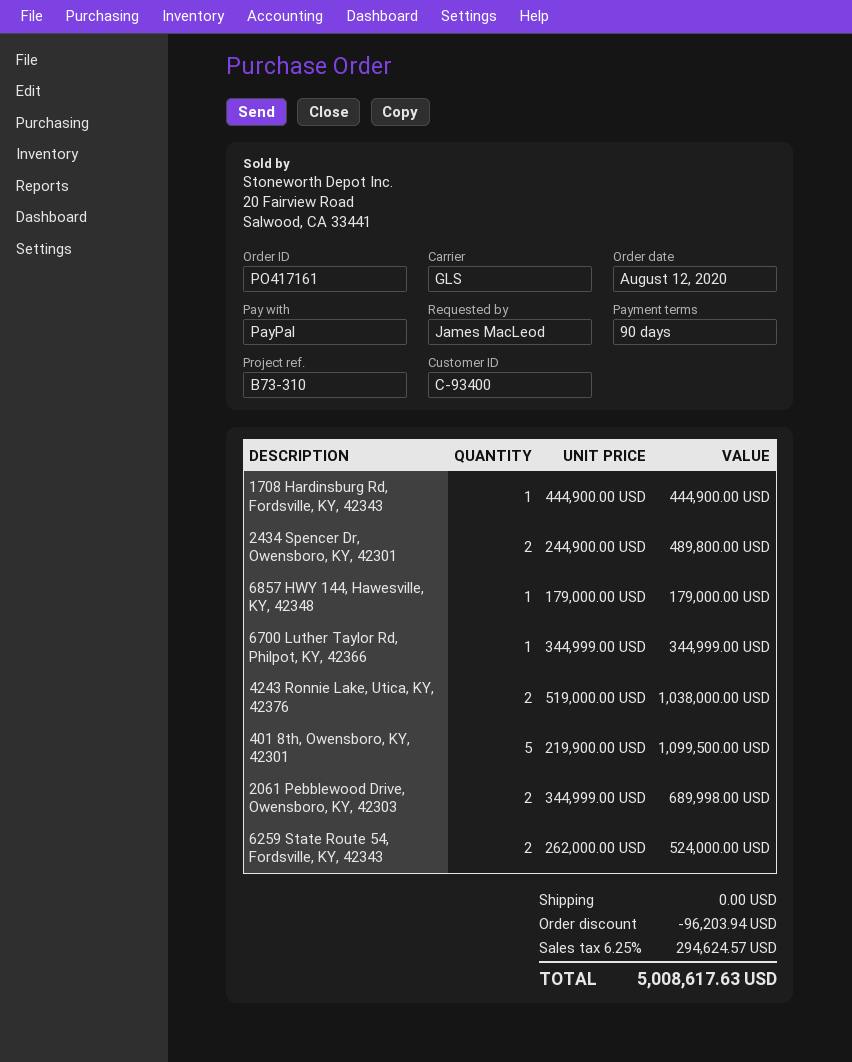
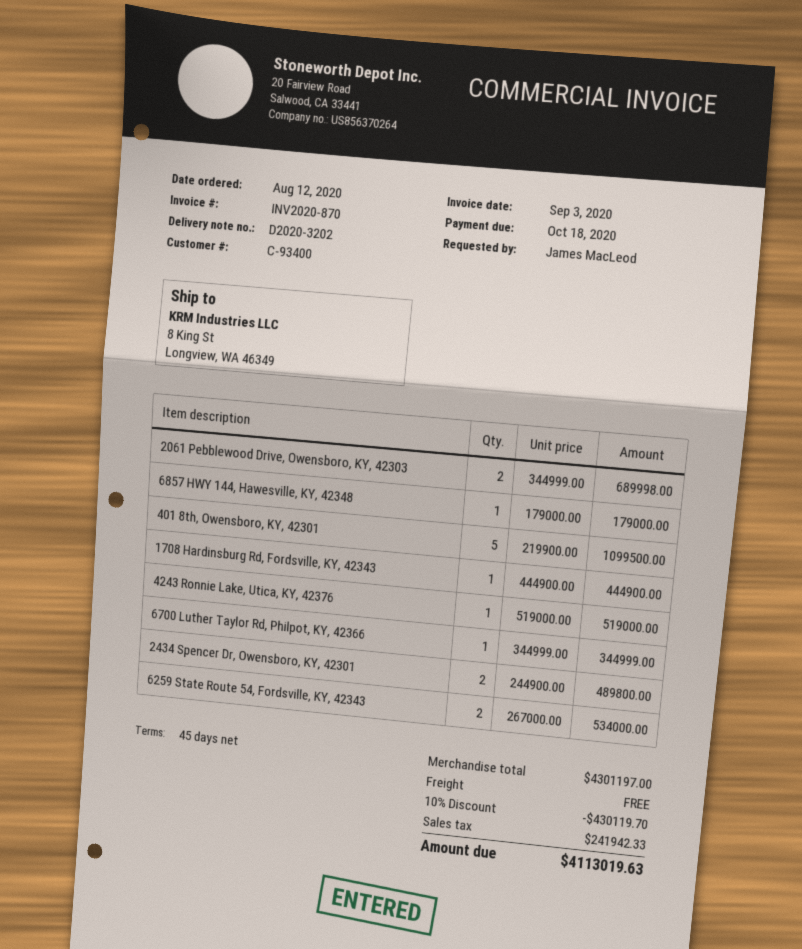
payment terms: 90 days -> 45 days
4243 Ronnie Lake, Utica, KY, 42376: 2 x 519000.00 = 1038000.00 -> 1 x 519000.00 = 519000.00
6259 State Route 54, Fordsville, KY, 42343: 2 x 262000.00 = 524000.00 -> 2 x 267000.00 = 534000.00
discount: 96203.94 -> 430119.70
tax: 294624.57 -> 241942.33
total: 5008617.63 -> 4113019.63

